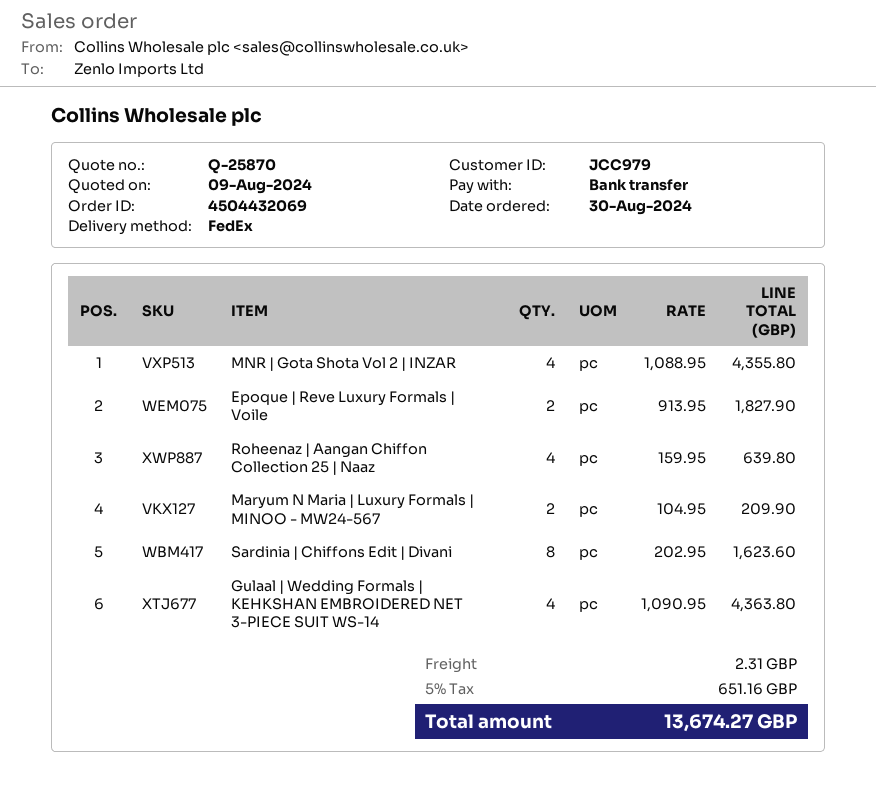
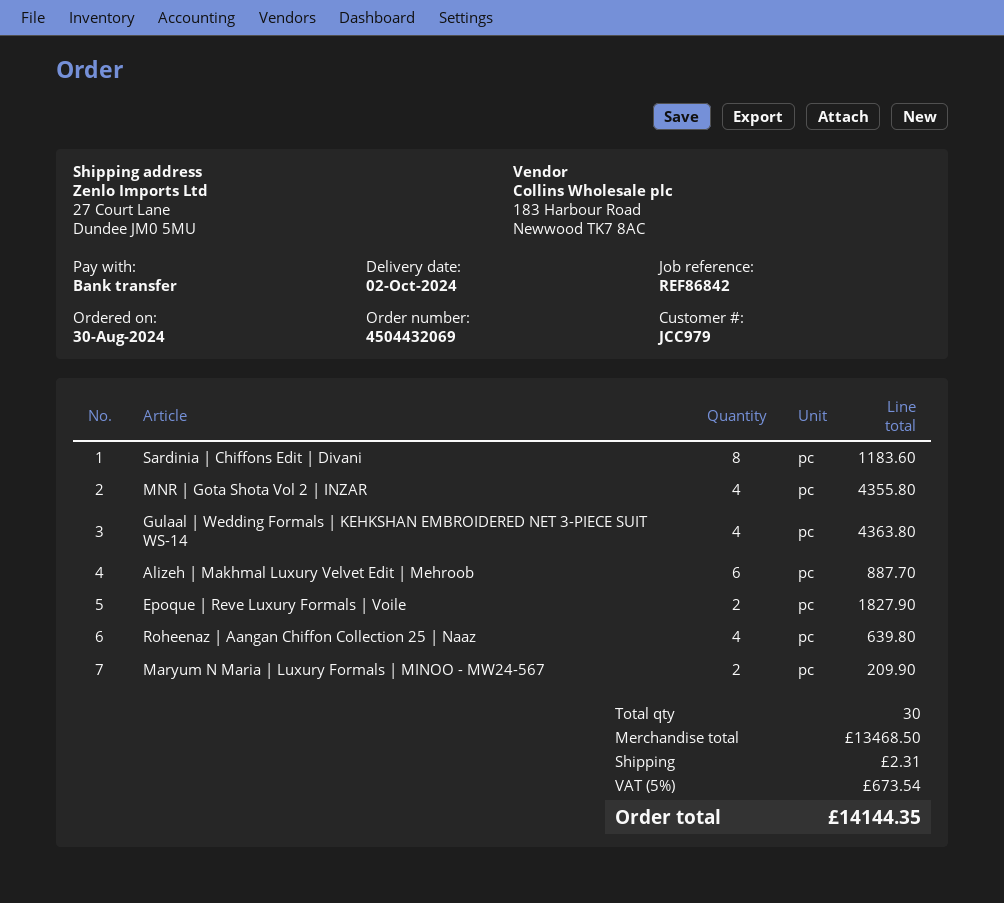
Sardinia | Chiffons Edit | Divani: 8 for 1623.60 -> 8 for 1183.60
Alizeh | Makhmal Luxury Velvet Edit | Mehroob: none -> 6 for 887.70
tax: 5% = 651.16 -> 5% = 673.54
total: 13674.27 -> 14144.35

